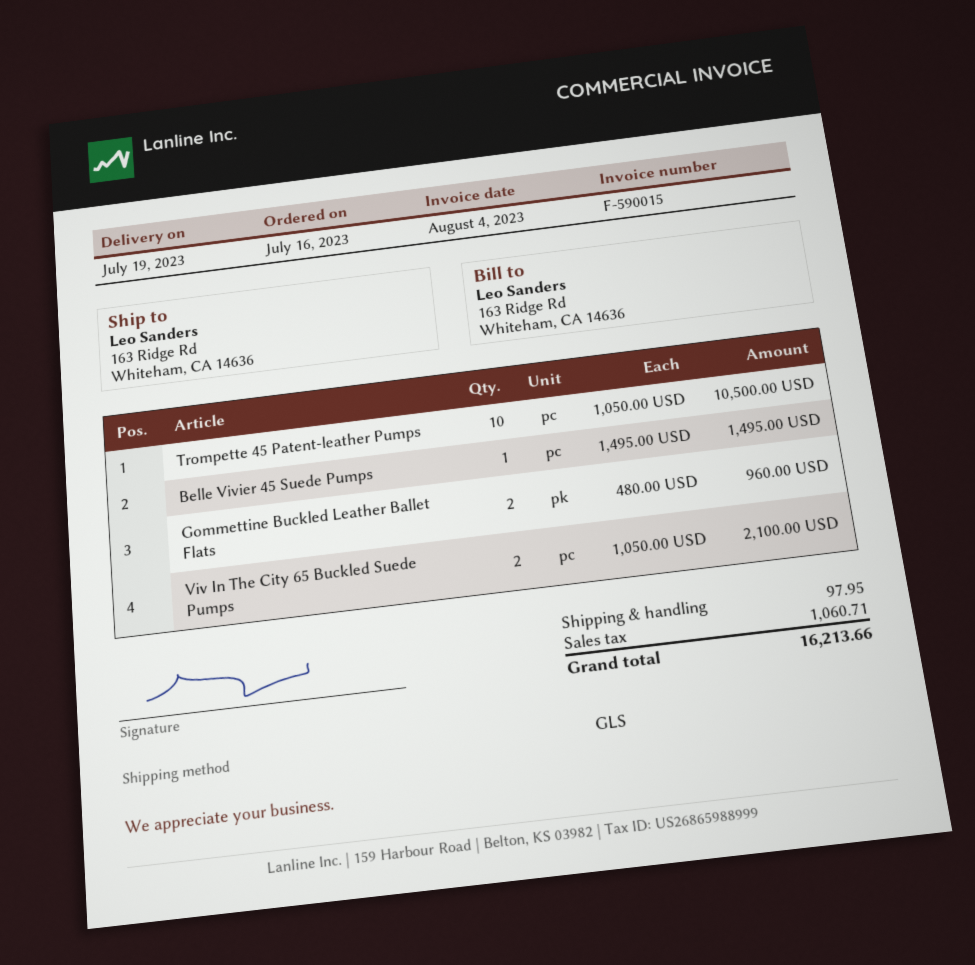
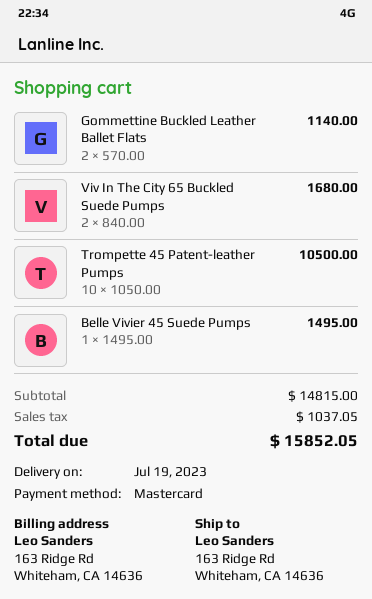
Gommettine Buckled Leather Ballet Flats: 2 x 480.00 = 960.00 -> 2 x 570.00 = 1140.00
Viv In The City 65 Buckled Suede Pumps: 2 x 1050.00 = 2100.00 -> 2 x 840.00 = 1680.00
shipping: 97.95 -> none
tax: 1060.71 -> 1037.05
total: 16213.66 -> 15852.05

